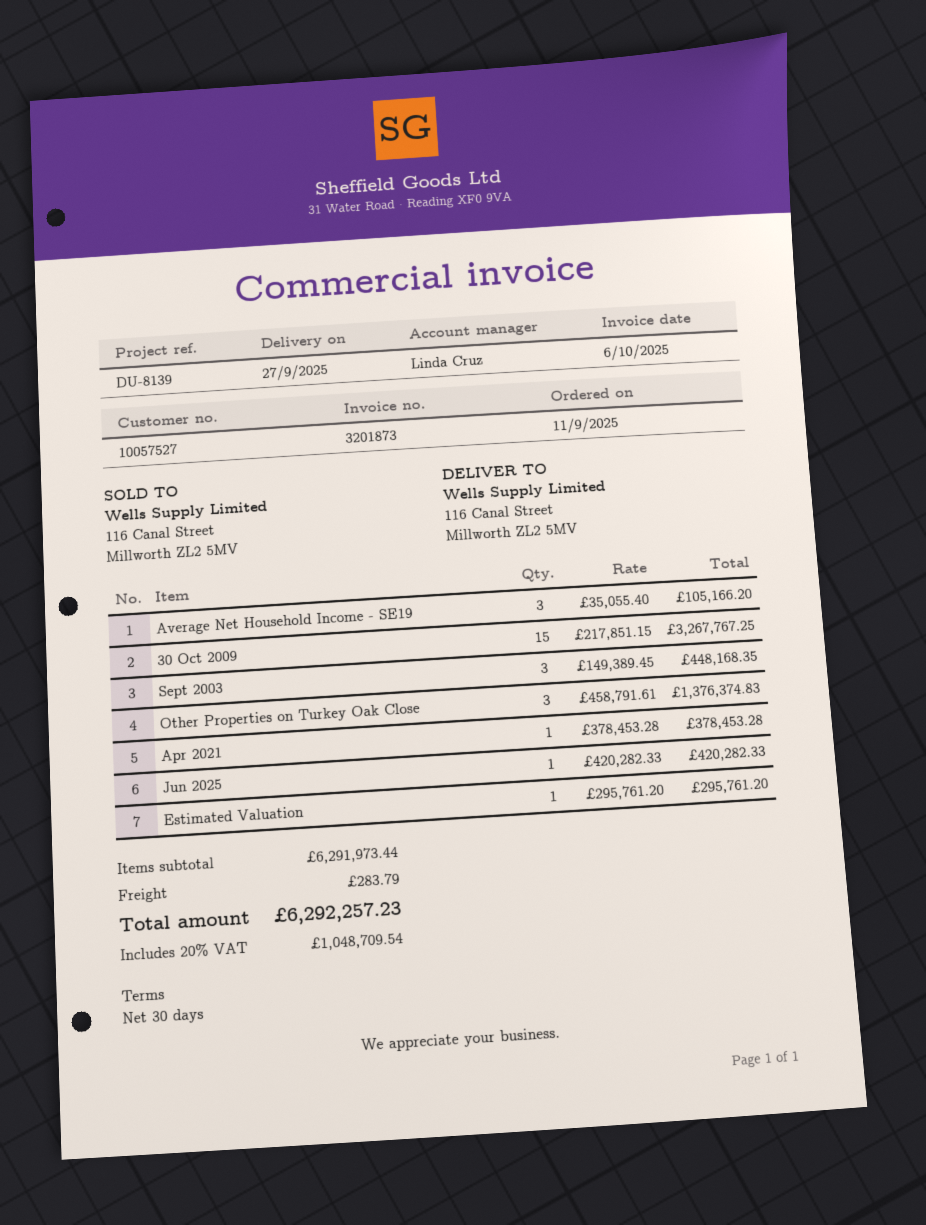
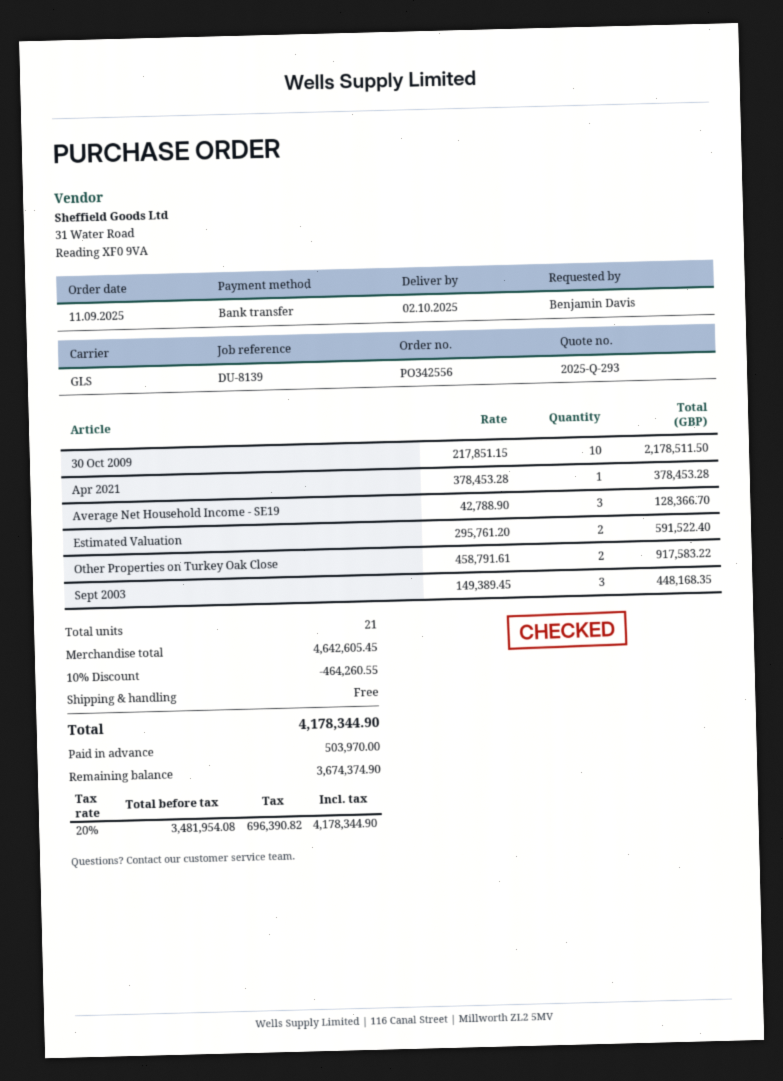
delivery date: 2025-09-27 -> 2025-10-02
Average Net Household Income - SE19: 3 x 35055.40 = 105166.20 -> 3 x 42788.90 = 128366.70
30 Oct 2009: 15 x 217851.15 = 3267767.25 -> 10 x 217851.15 = 2178511.50
Other Properties on Turkey Oak Close: 3 x 458791.61 = 1376374.83 -> 2 x 458791.61 = 917583.22
Jun 2025: 1 x 420282.33 = 420282.33 -> none
Estimated Valuation: 1 x 295761.20 = 295761.20 -> 2 x 295761.20 = 591522.40
subtotal: 6291973.44 -> 4642605.45
discount: none -> 10% = 464260.55
shipping: 283.79 -> 0.00
tax: 20% = 1048709.54 -> 20% = 696390.82
total: 6292257.23 -> 4178344.90

